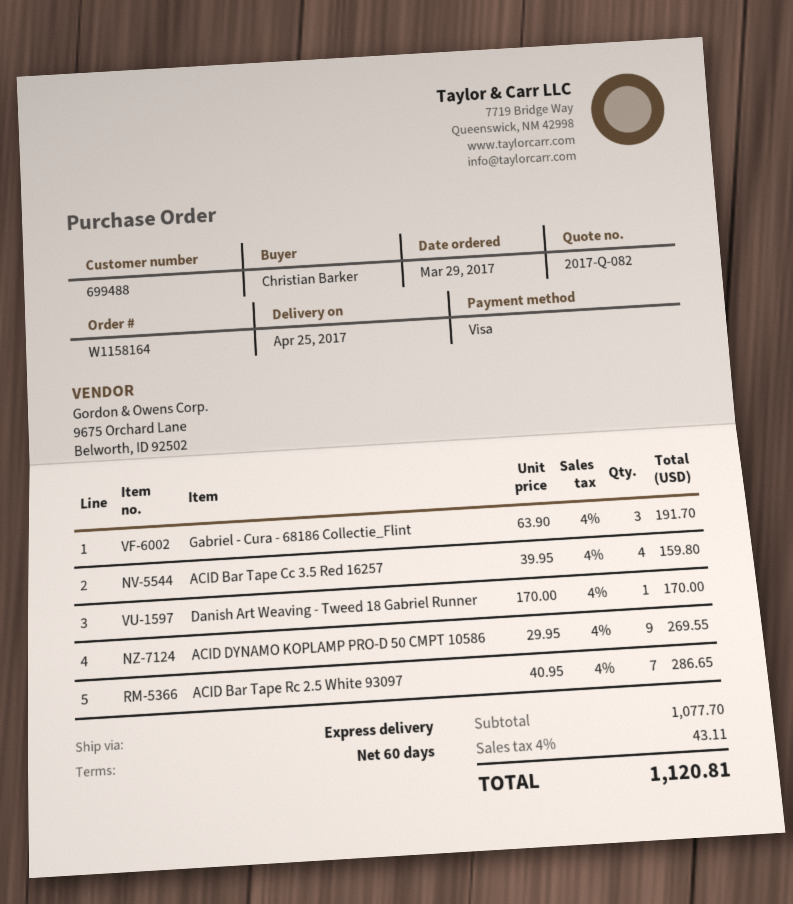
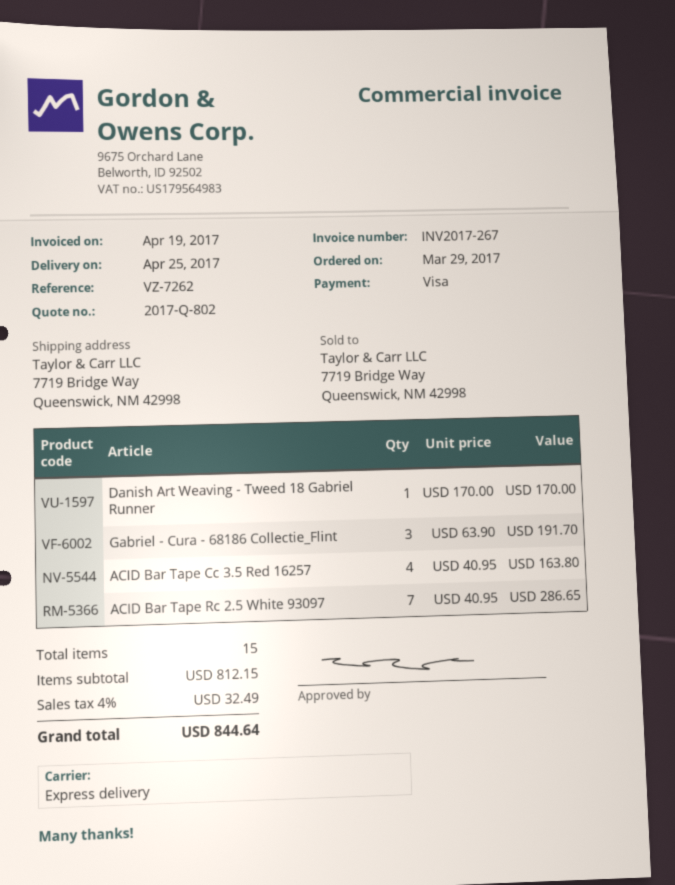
quote number: 2017-Q-082 -> 2017-Q-802
ACID Bar Tape Cc 3.5 Red 16257: 4 x 39.95 = 159.80 -> 4 x 40.95 = 163.80
ACID DYNAMO KOPLAMP PRO-D 50 CMPT 10586: 9 x 29.95 = 269.55 -> none
subtotal: 1077.70 -> 812.15
tax: 4% = 43.11 -> 4% = 32.49
total: 1120.81 -> 844.64

